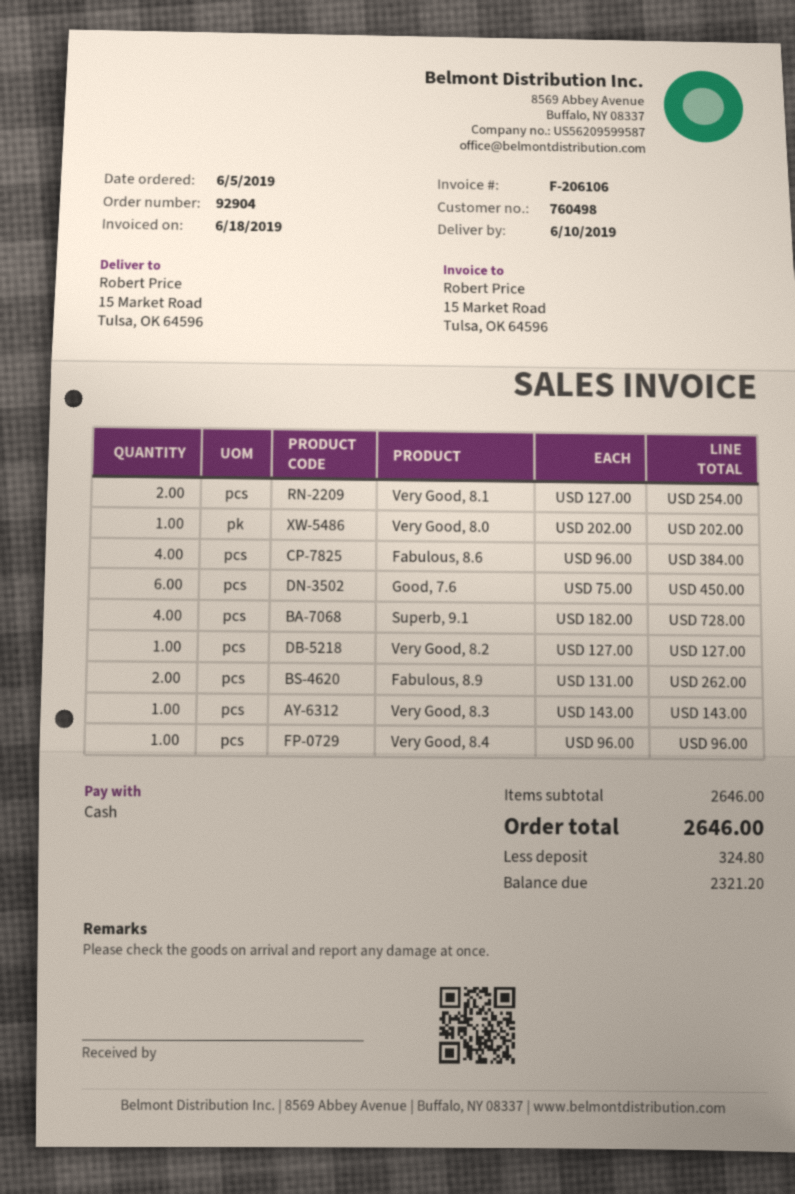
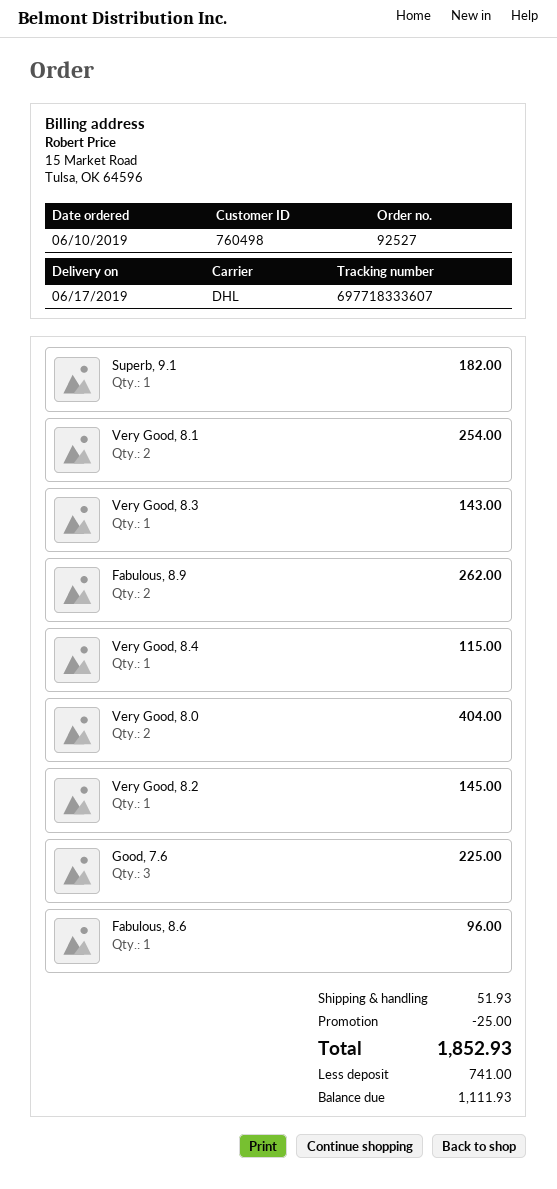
order number: 92904 -> 92527
order date: 2019-06-05 -> 2019-06-10
delivery date: 2019-06-10 -> 2019-06-17
Very Good, 8.0: 1 for 202.00 -> 2 for 404.00
Fabulous, 8.6: 4 for 384.00 -> 1 for 96.00
Good, 7.6: 6 for 450.00 -> 3 for 225.00
Superb, 9.1: 4 for 728.00 -> 1 for 182.00
Very Good, 8.2: 1 for 127.00 -> 1 for 145.00
Very Good, 8.4: 1 for 96.00 -> 1 for 115.00
discount: none -> 25.00
shipping: none -> 51.93
total: 2646.00 -> 1852.93
deposit: 324.80 -> 741.00
balance: 2321.20 -> 1111.93

